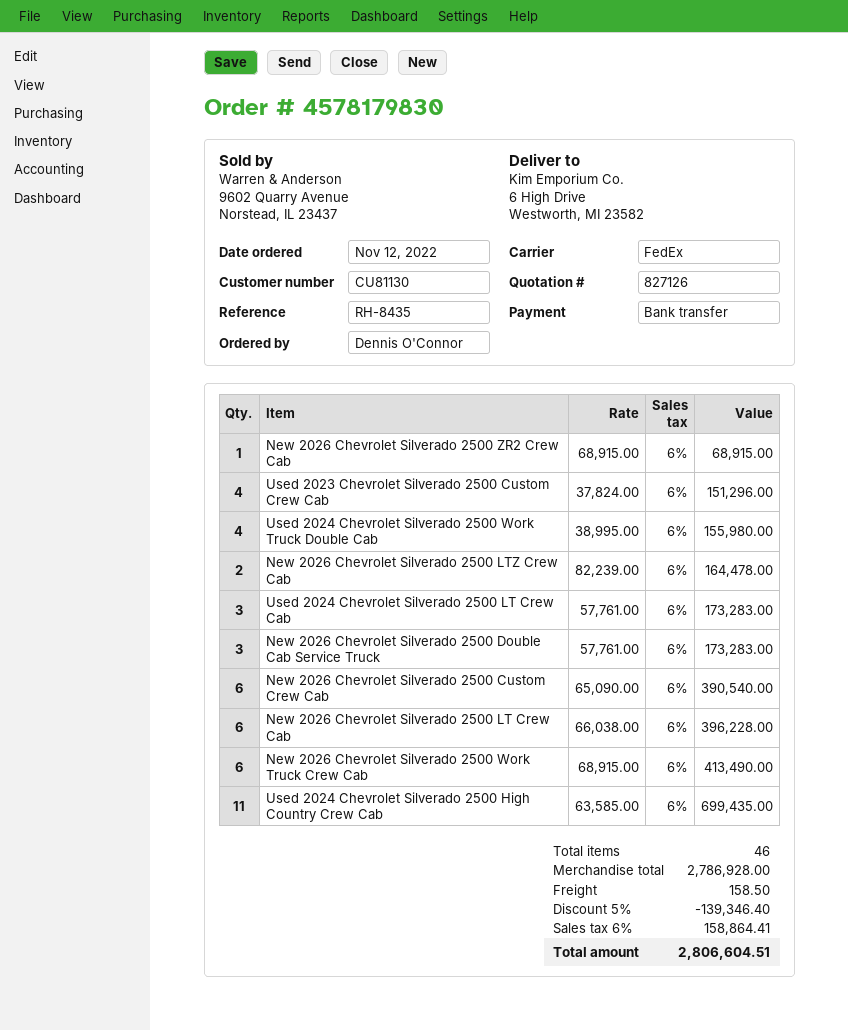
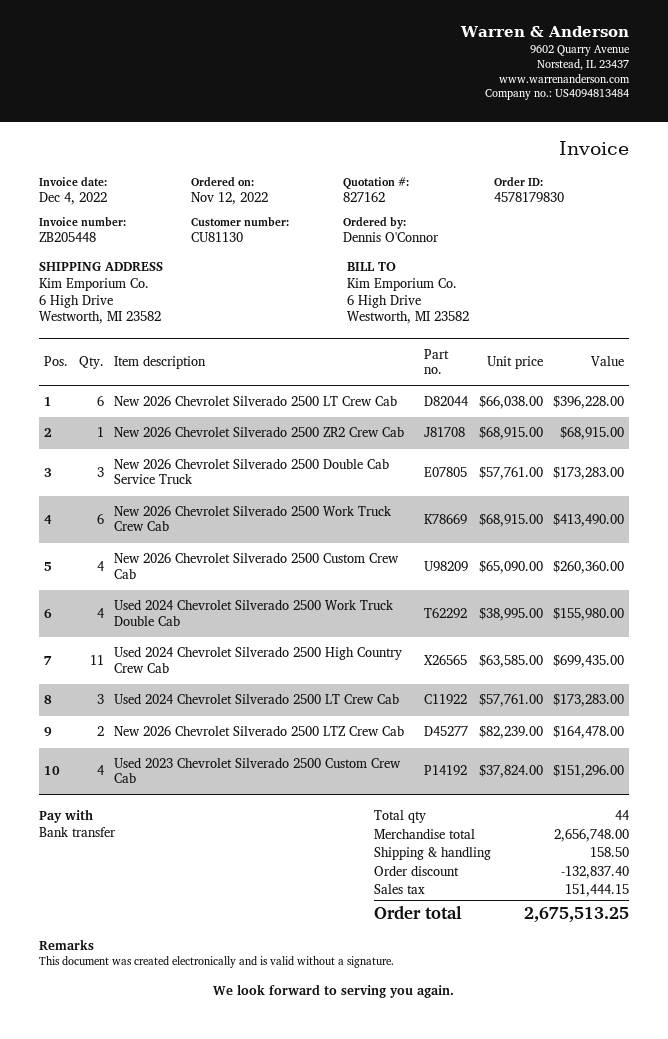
quote number: 827126 -> 827162
New 2026 Chevrolet Silverado 2500 Custom Crew Cab: 6 x 65090.00 = 390540.00 -> 4 x 65090.00 = 260360.00
total quantity: 46 -> 44
subtotal: 2786928.00 -> 2656748.00
discount: 139346.40 -> 132837.40
tax: 158864.41 -> 151444.15
total: 2806604.51 -> 2675513.25

